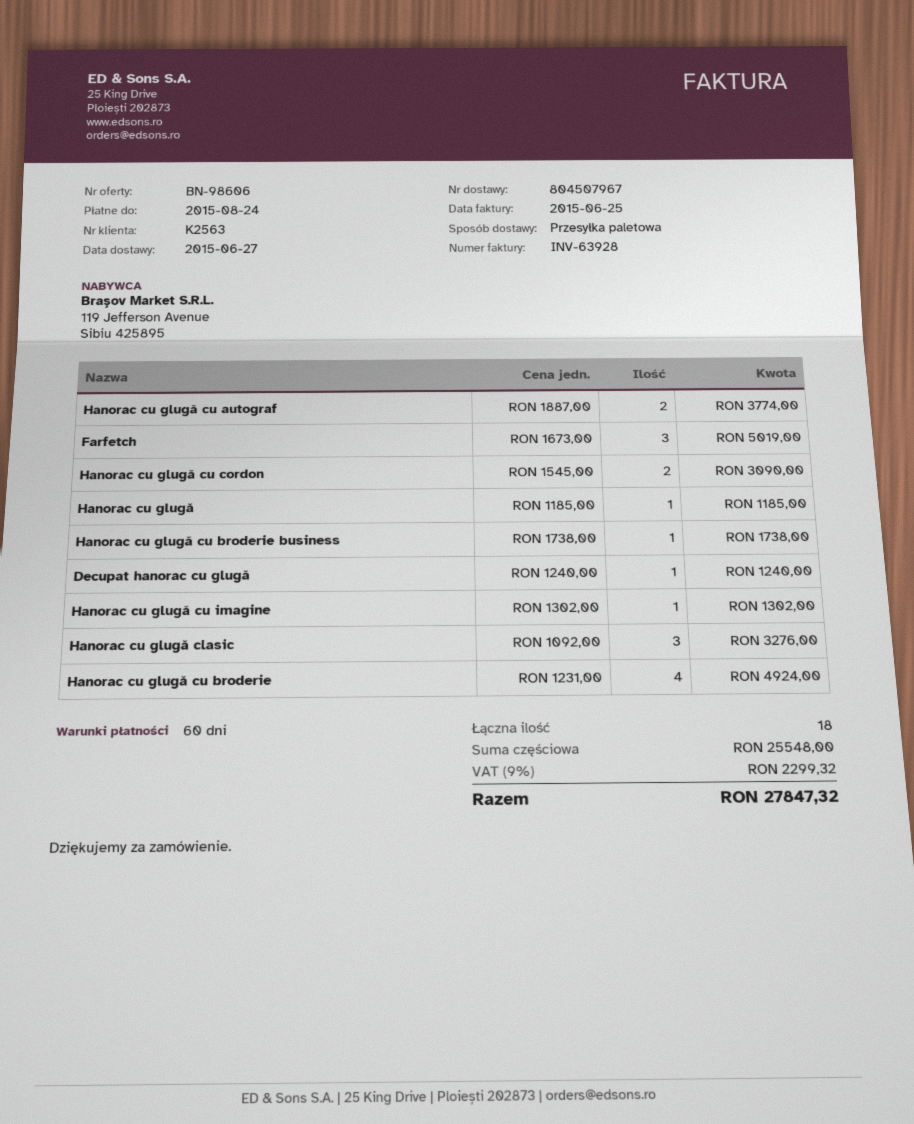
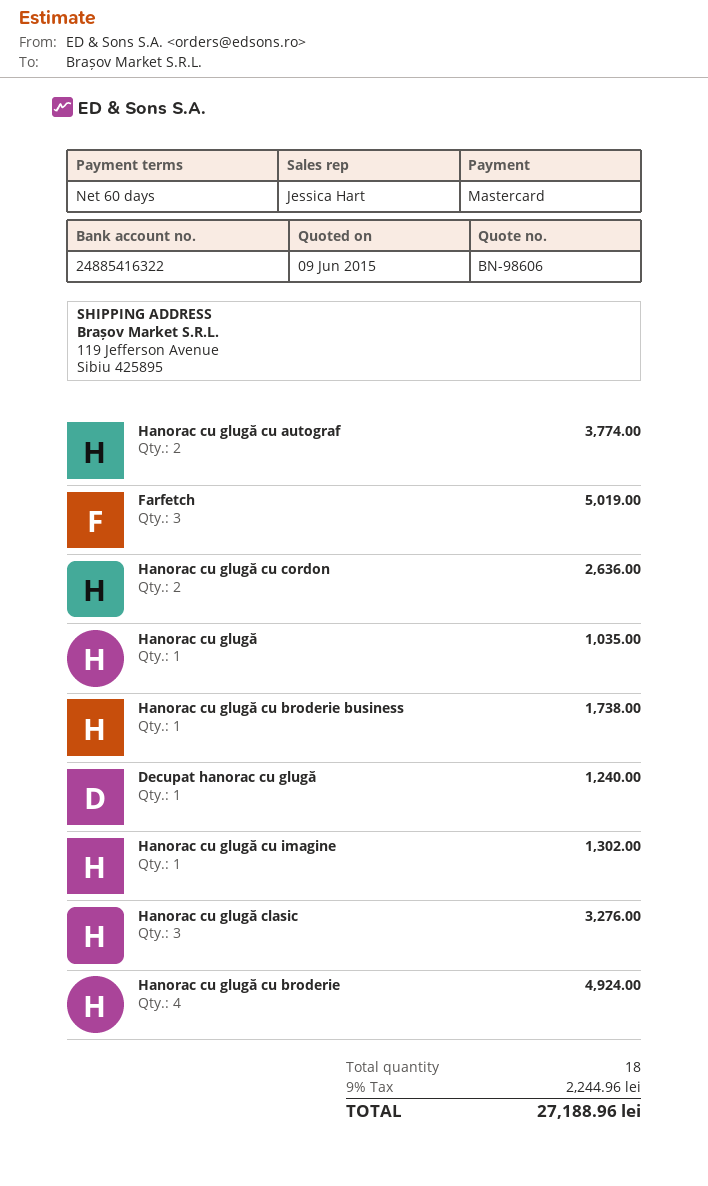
Hanorac cu glugă cu cordon: 2 for 3090.00 -> 2 for 2636.00
Hanorac cu glugă: 1 for 1185.00 -> 1 for 1035.00
tax: 9% = 2299.32 -> 9% = 2244.96
total: 27847.32 -> 27188.96

